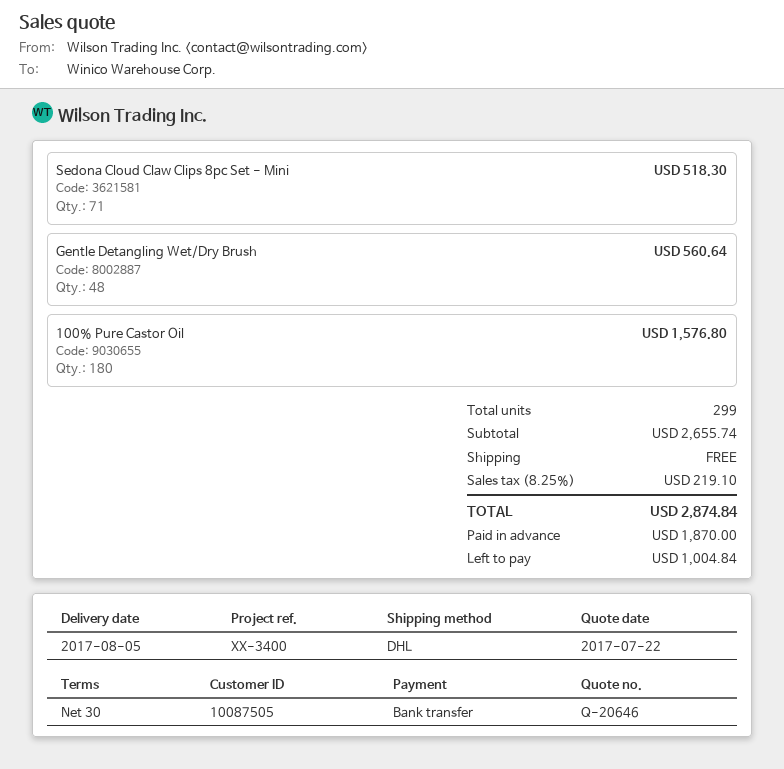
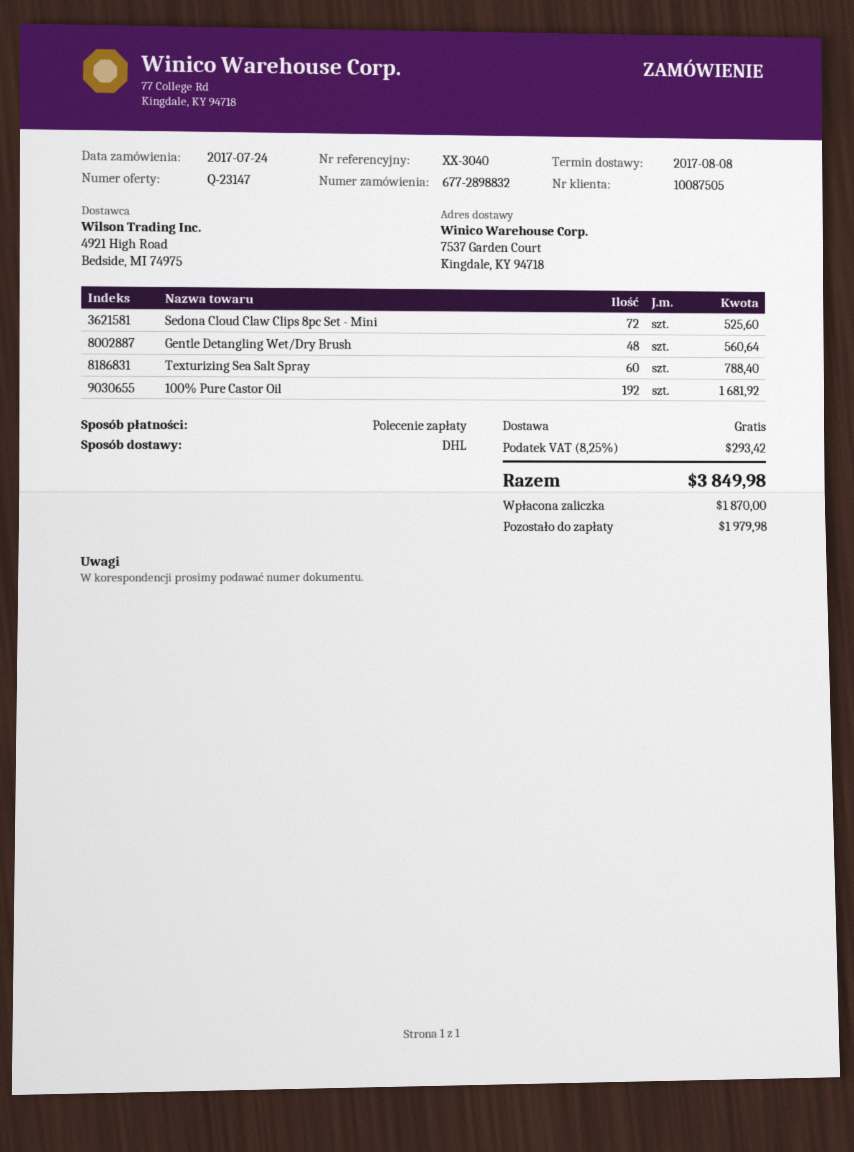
quote number: Q-20646 -> Q-23147
delivery date: 2017-08-05 -> 2017-08-08
reference: XX-3400 -> XX-3040
payment method: bank transfer -> direct debit
Sedona Cloud Claw Clips 8pc Set - Mini: 71 for 518.30 -> 72 for 525.60
100% Pure Castor Oil: 180 for 1576.80 -> 192 for 1681.92
Texturizing Sea Salt Spray: none -> 60 for 788.40
tax: 8.25% = 219.10 -> 8.25% = 293.42
total: 2874.84 -> 3849.98
balance: 1004.84 -> 1979.98

